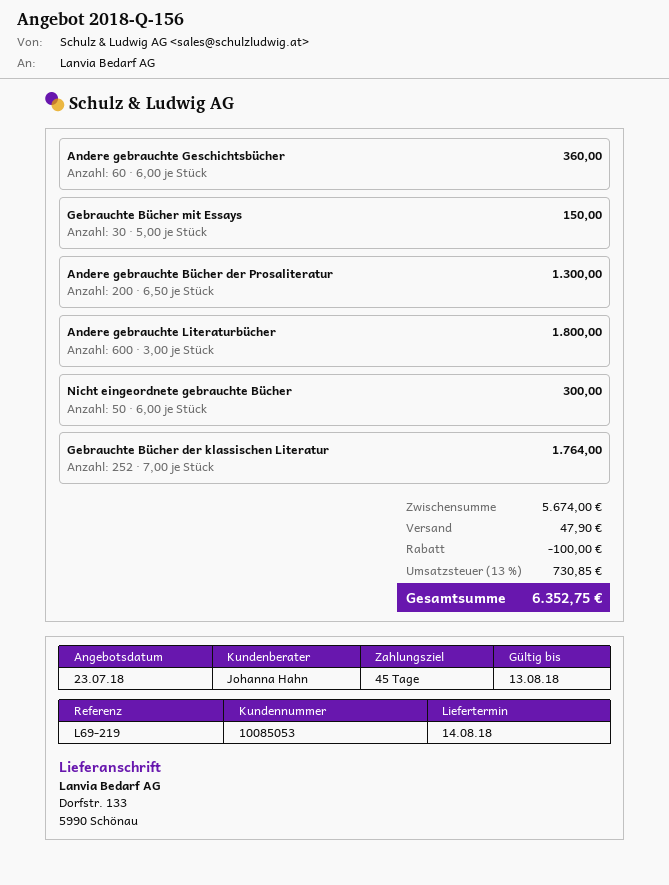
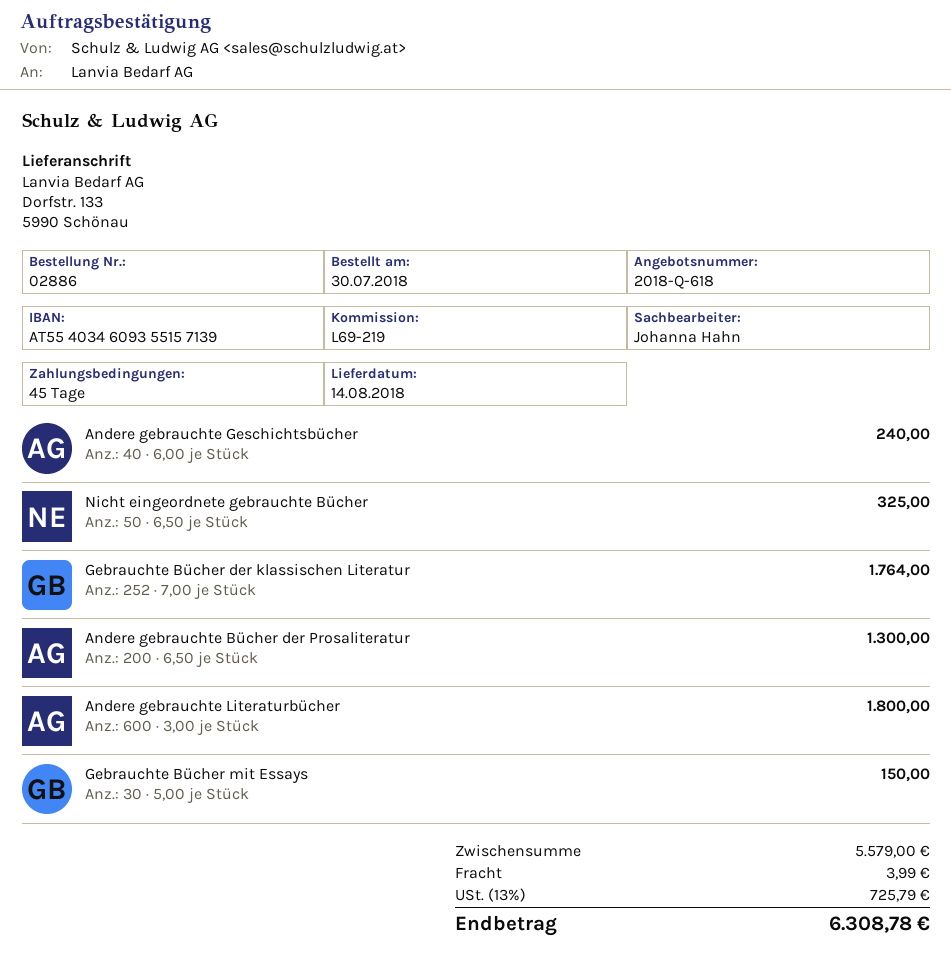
quote number: 2018-Q-156 -> 2018-Q-618
Andere gebrauchte Geschichtsbücher: 60 x 6.00 = 360.00 -> 40 x 6.00 = 240.00
Nicht eingeordnete gebrauchte Bücher: 50 x 6.00 = 300.00 -> 50 x 6.50 = 325.00
subtotal: 5674.00 -> 5579.00
discount: 100.00 -> none
shipping: 47.90 -> 3.99
tax: 13% = 730.85 -> 13% = 725.79
total: 6352.75 -> 6308.78

